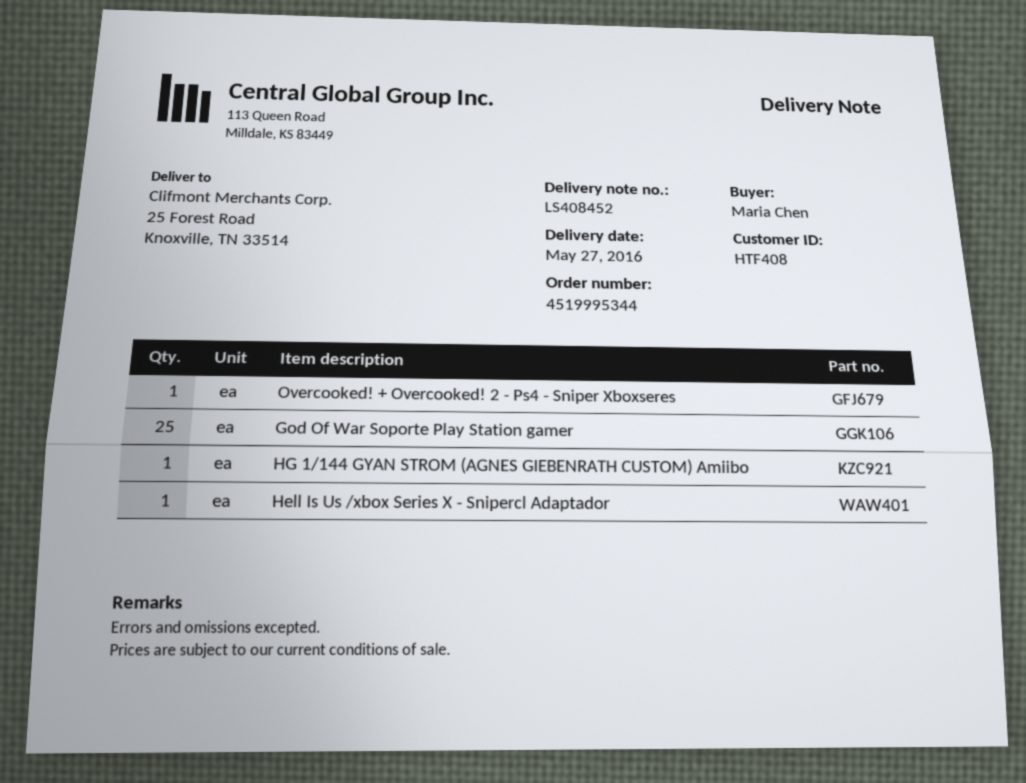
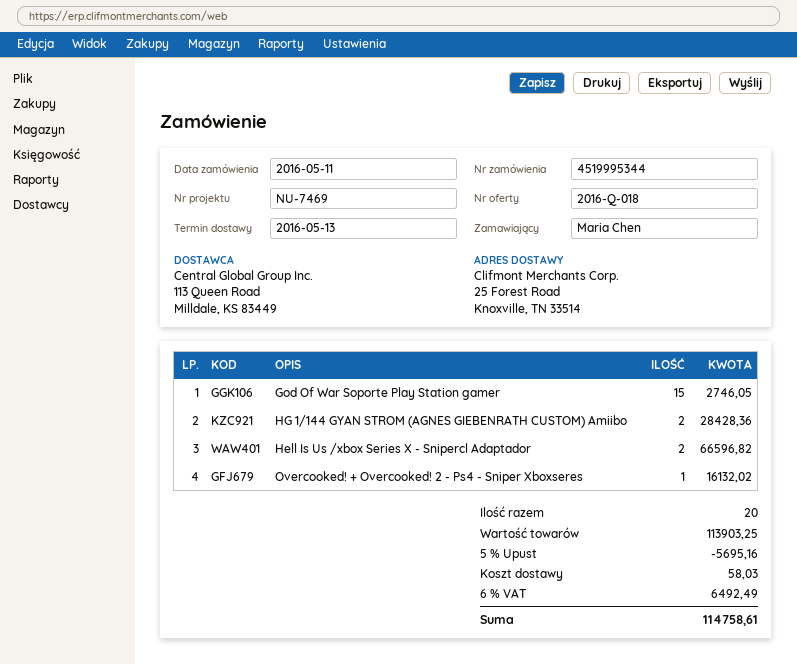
delivery date: 2016-05-27 -> 2016-05-13
God Of War Soporte Play Station gamer: 25 -> 15
HG 1/144 GYAN STROM (AGNES GIEBENRATH CUSTOM) Amiibo: 1 -> 2
Hell Is Us /xbox Series X - Snipercl Adaptador: 1 -> 2

